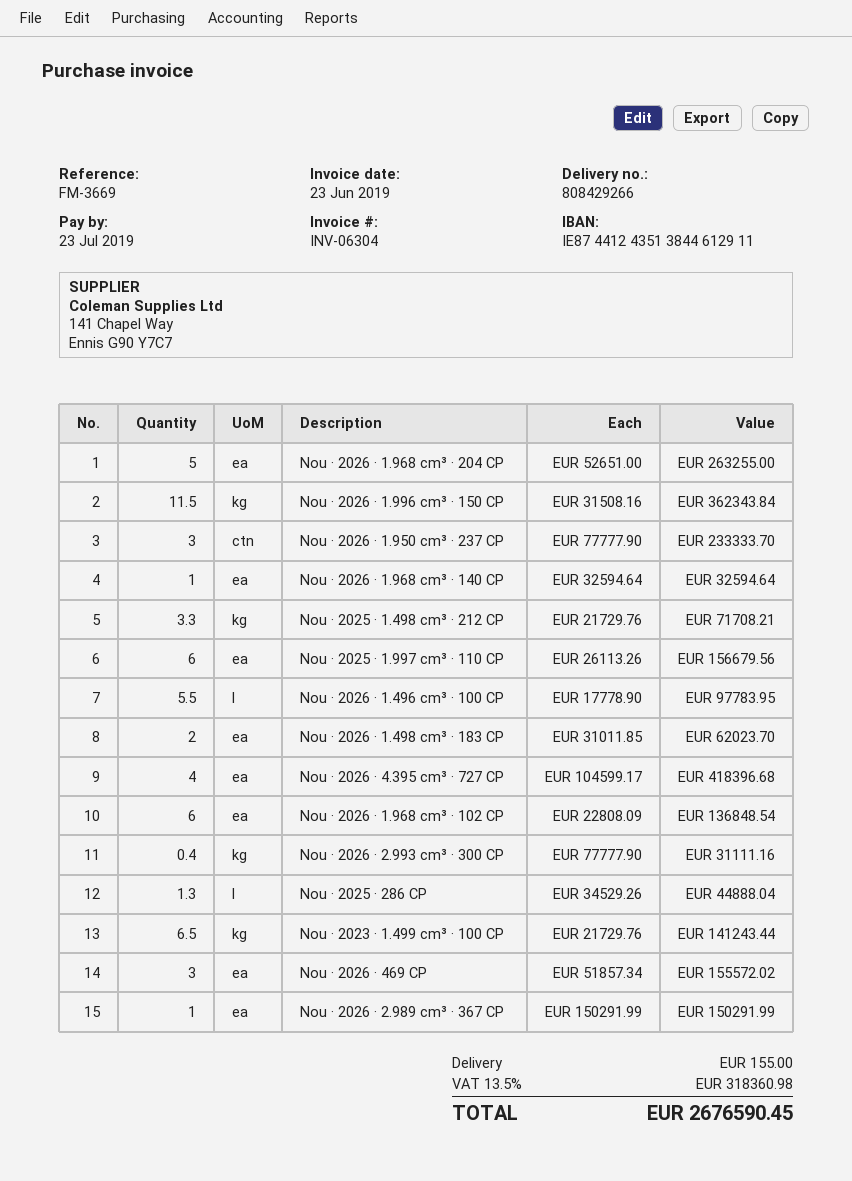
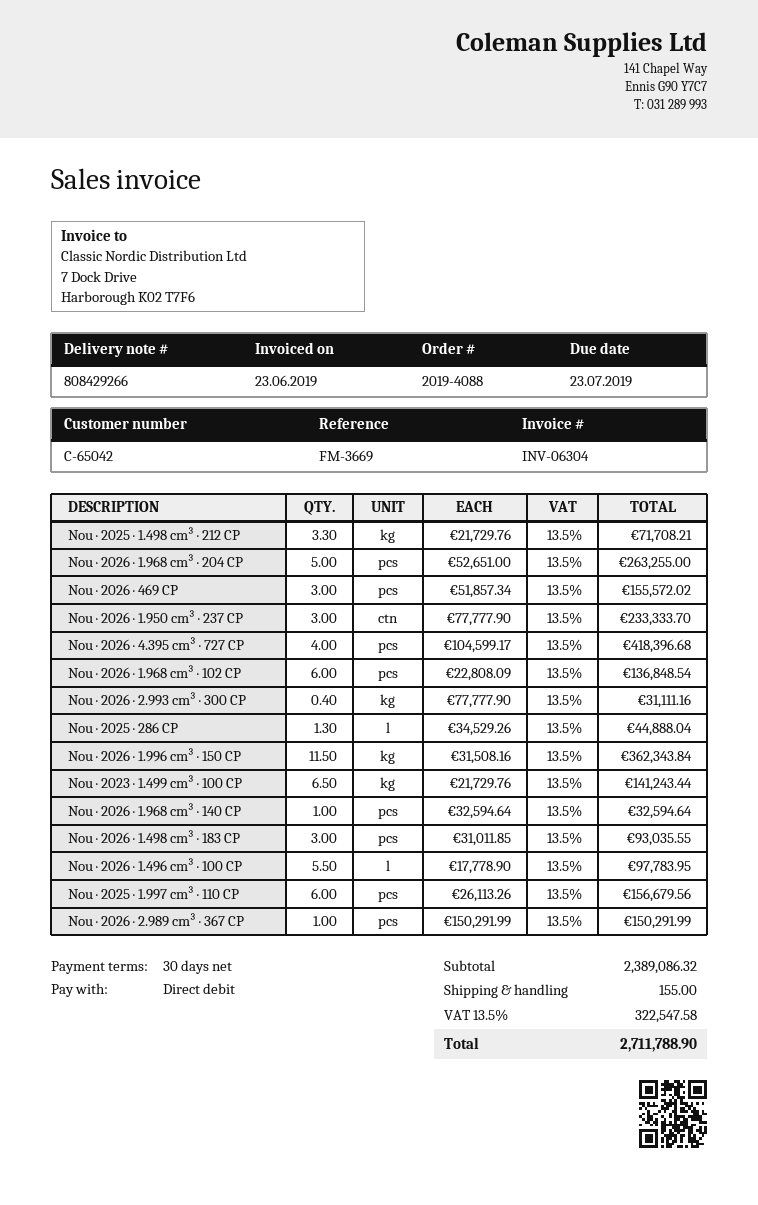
Nou · 2026 · 1.498 cm³ · 183 CP: 2 x 31011.85 = 62023.70 -> 3 x 31011.85 = 93035.55
tax: 13.5% = 318360.98 -> 13.5% = 322547.58
total: 2676590.45 -> 2711788.90

